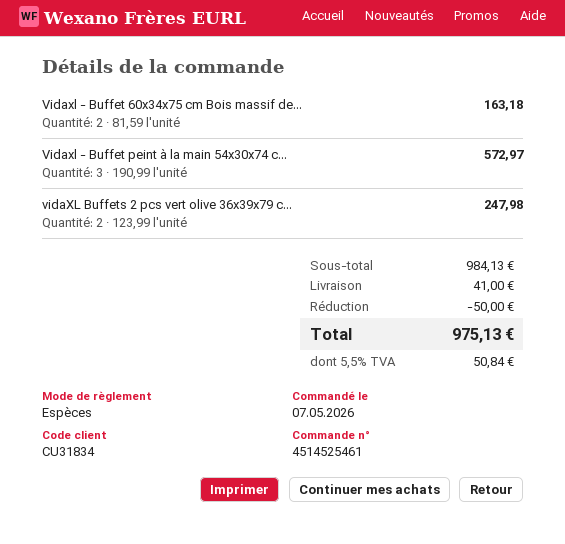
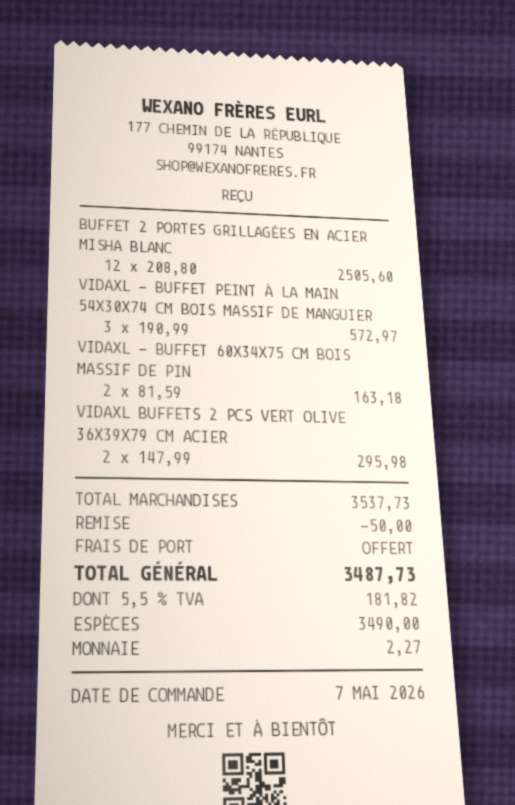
vidaXL Buffets 2 pcs vert olive 36x39x79 c...: 2 x 123.99 = 247.98 -> 2 x 147.99 = 295.98
BUFFET 2 PORTES GRILLAGÉES EN ACIER MISHA BLANC: none -> 12 x 208.80 = 2505.60
subtotal: 984.13 -> 3537.73
shipping: 41.00 -> 0.00
tax: 5.5% = 50.84 -> 5.5% = 181.82
total: 975.13 -> 3487.73

